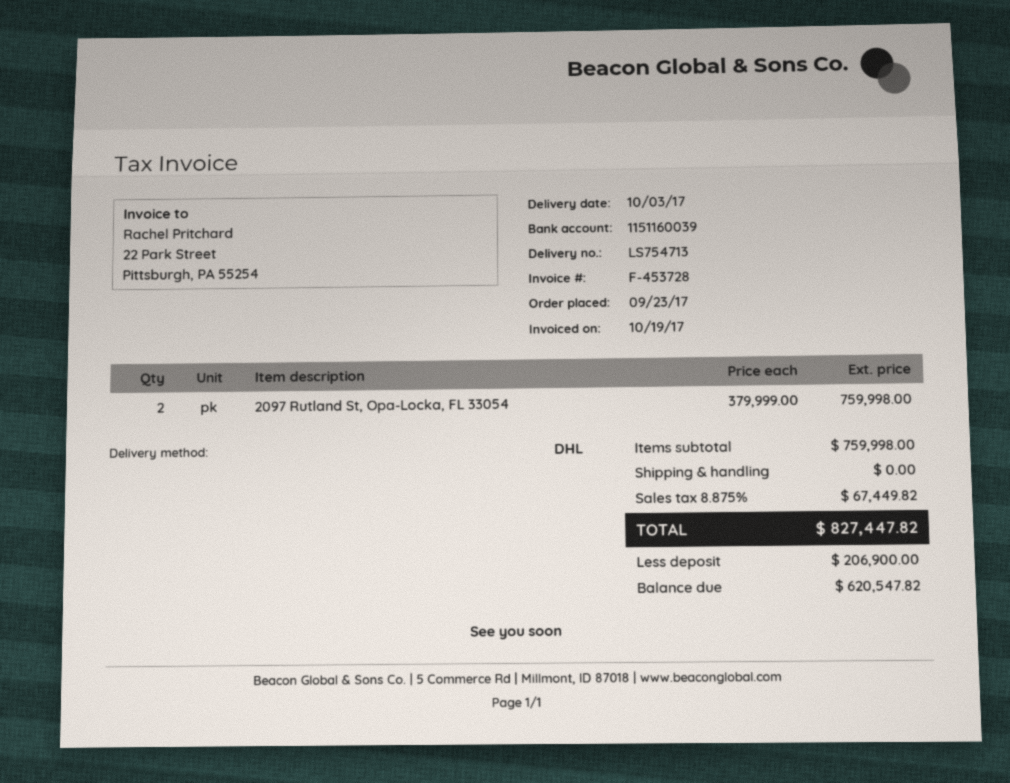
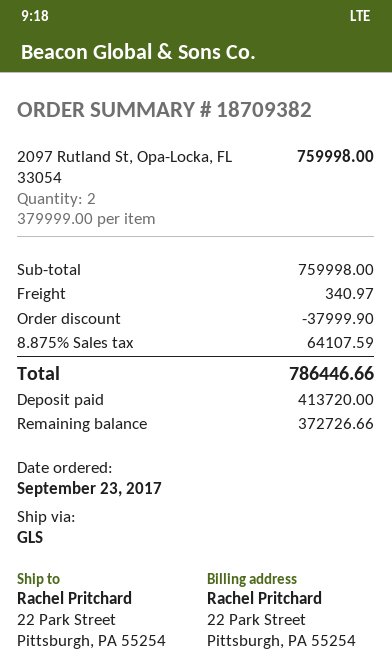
shipping method: DHL -> GLS
discount: none -> 37999.90
shipping: 0.00 -> 340.97
tax: 8.875% = 67449.82 -> 8.875% = 64107.59
total: 827447.82 -> 786446.66
deposit: 206900.00 -> 413720.00
balance: 620547.82 -> 372726.66

